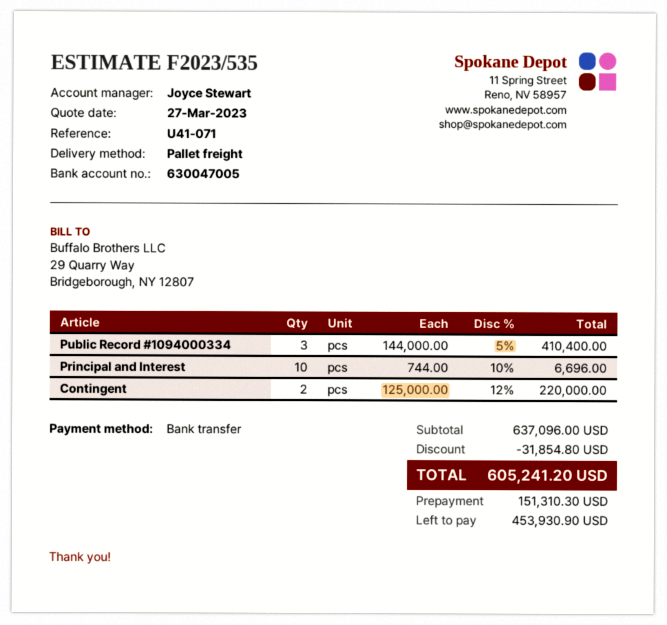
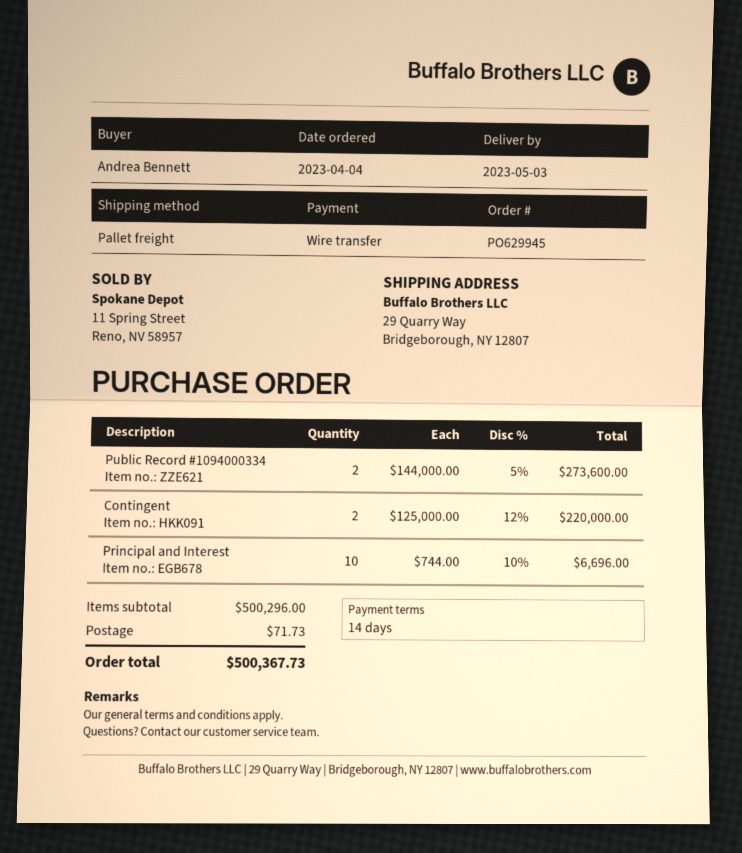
Public Record #1094000334: 3 x 144000.00 - 5% = 410400.00 -> 2 x 144000.00 - 5% = 273600.00
subtotal: 637096.00 -> 500296.00
discount: 31854.80 -> none
shipping: none -> 71.73
total: 605241.20 -> 500367.73

